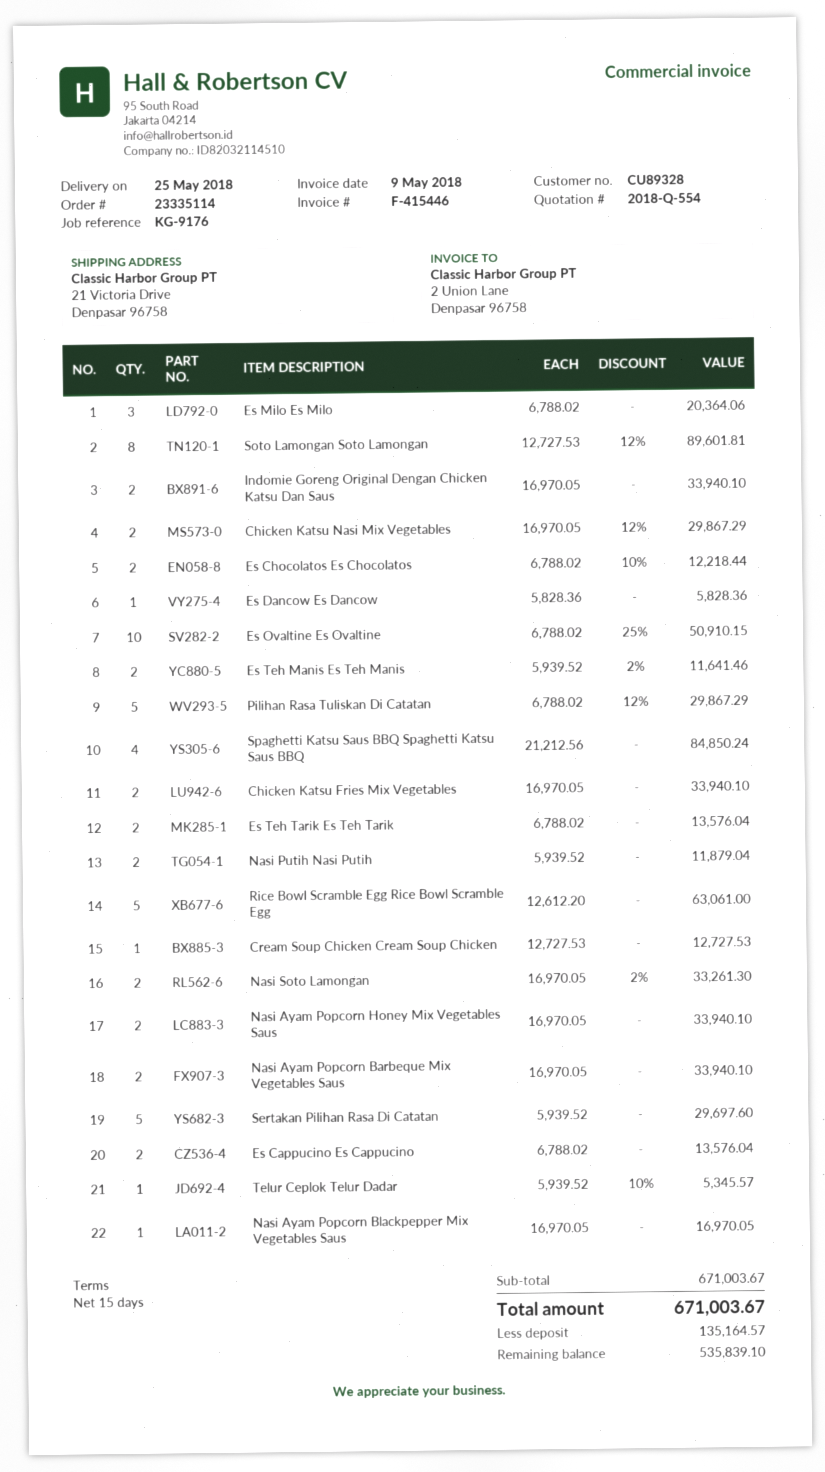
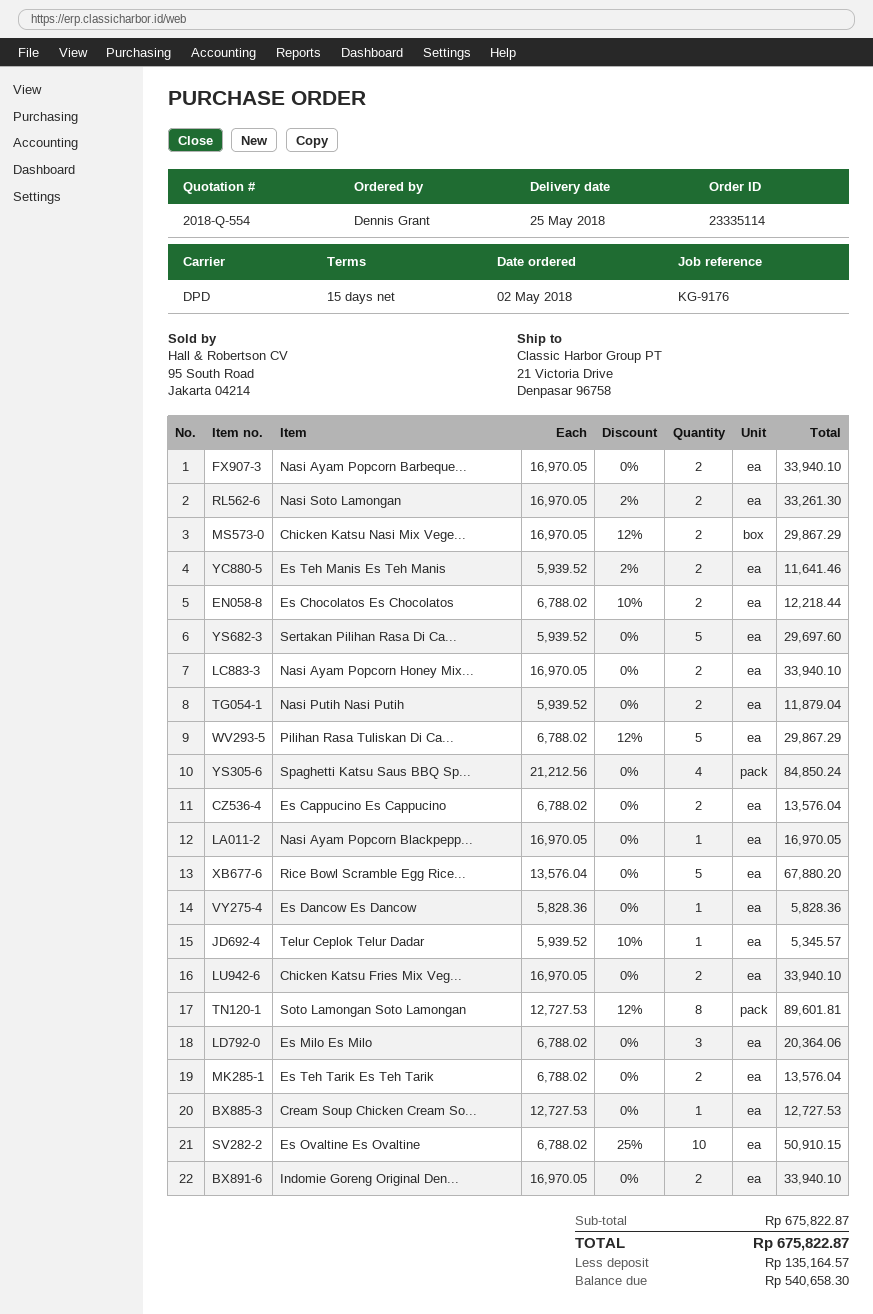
Rice Bowl Scramble Egg Rice Bowl Scramble Egg: 5 x 12612.20 = 63061.00 -> 5 x 13576.04 = 67880.20
subtotal: 671003.67 -> 675822.87
total: 671003.67 -> 675822.87
balance: 535839.10 -> 540658.30

